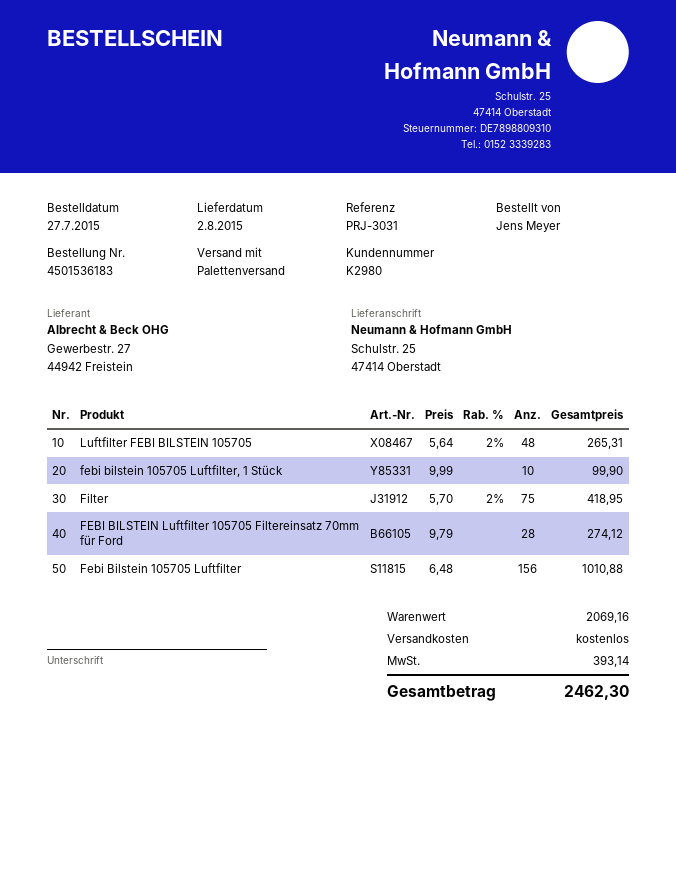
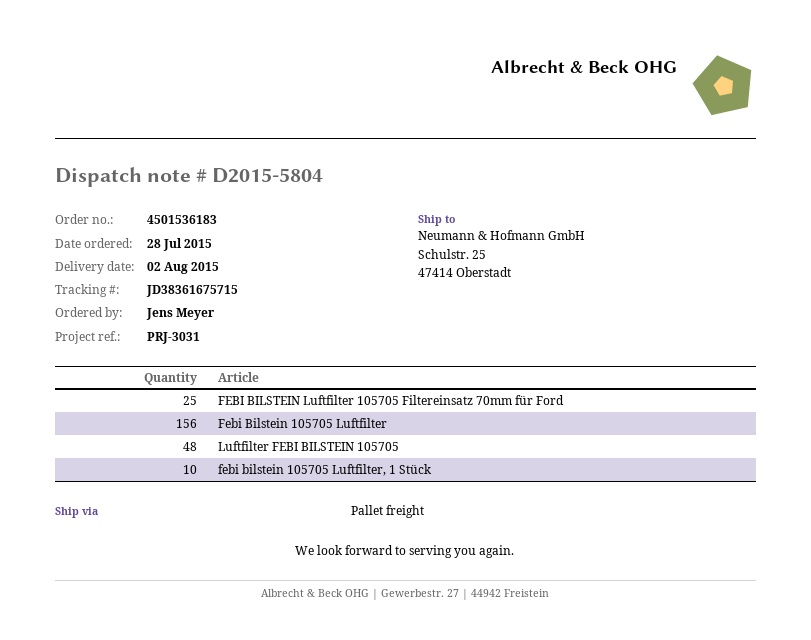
order date: 2015-07-27 -> 2015-07-28
Filter: 75 -> none
FEBI BILSTEIN Luftfilter 105705 Filtereinsatz 70mm für Ford: 28 -> 25

